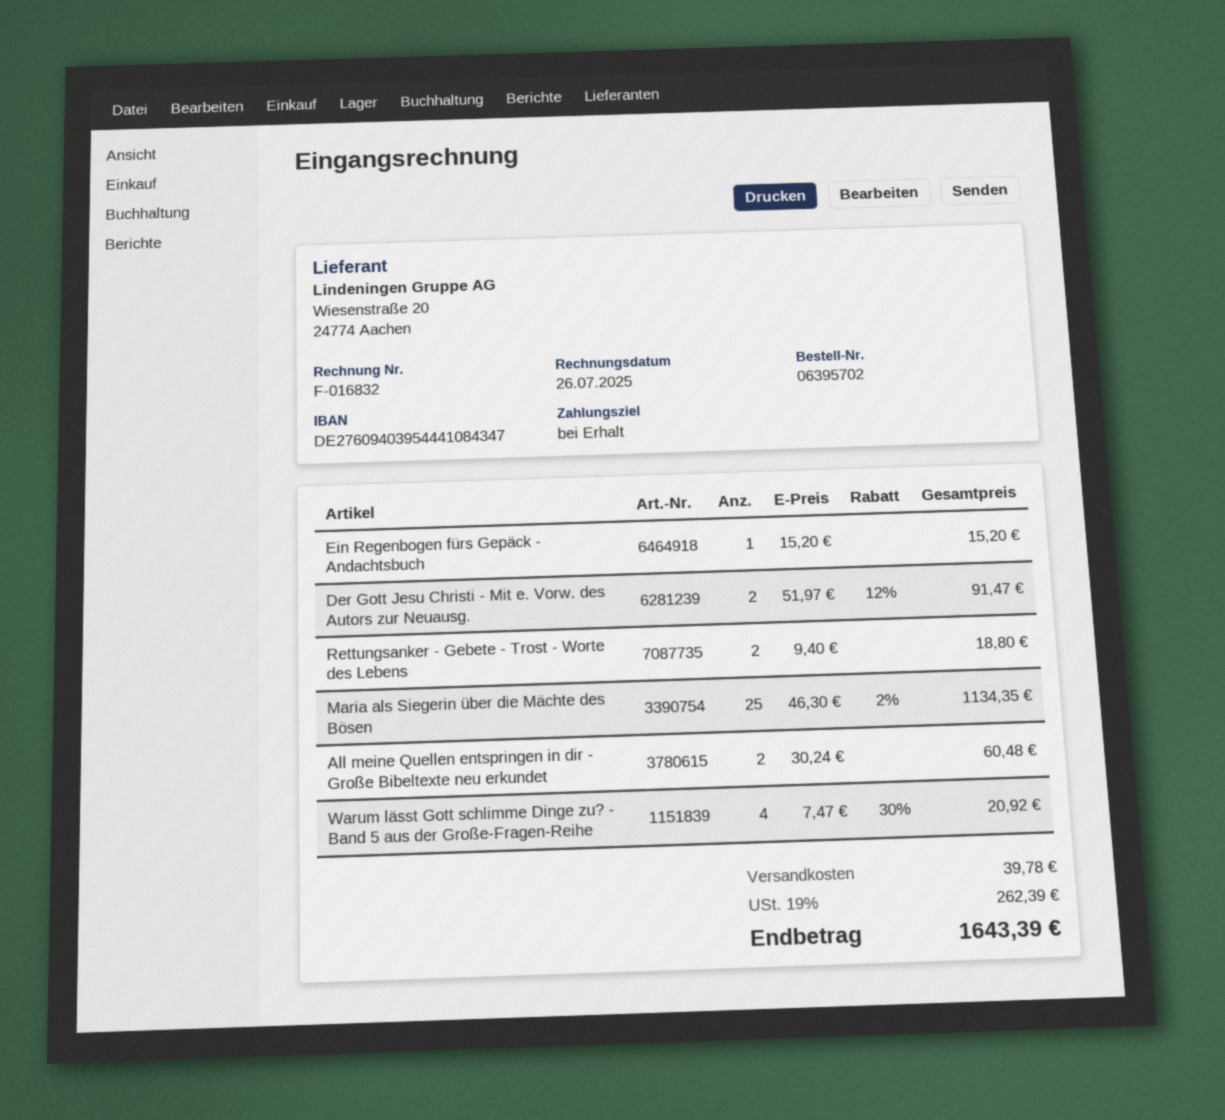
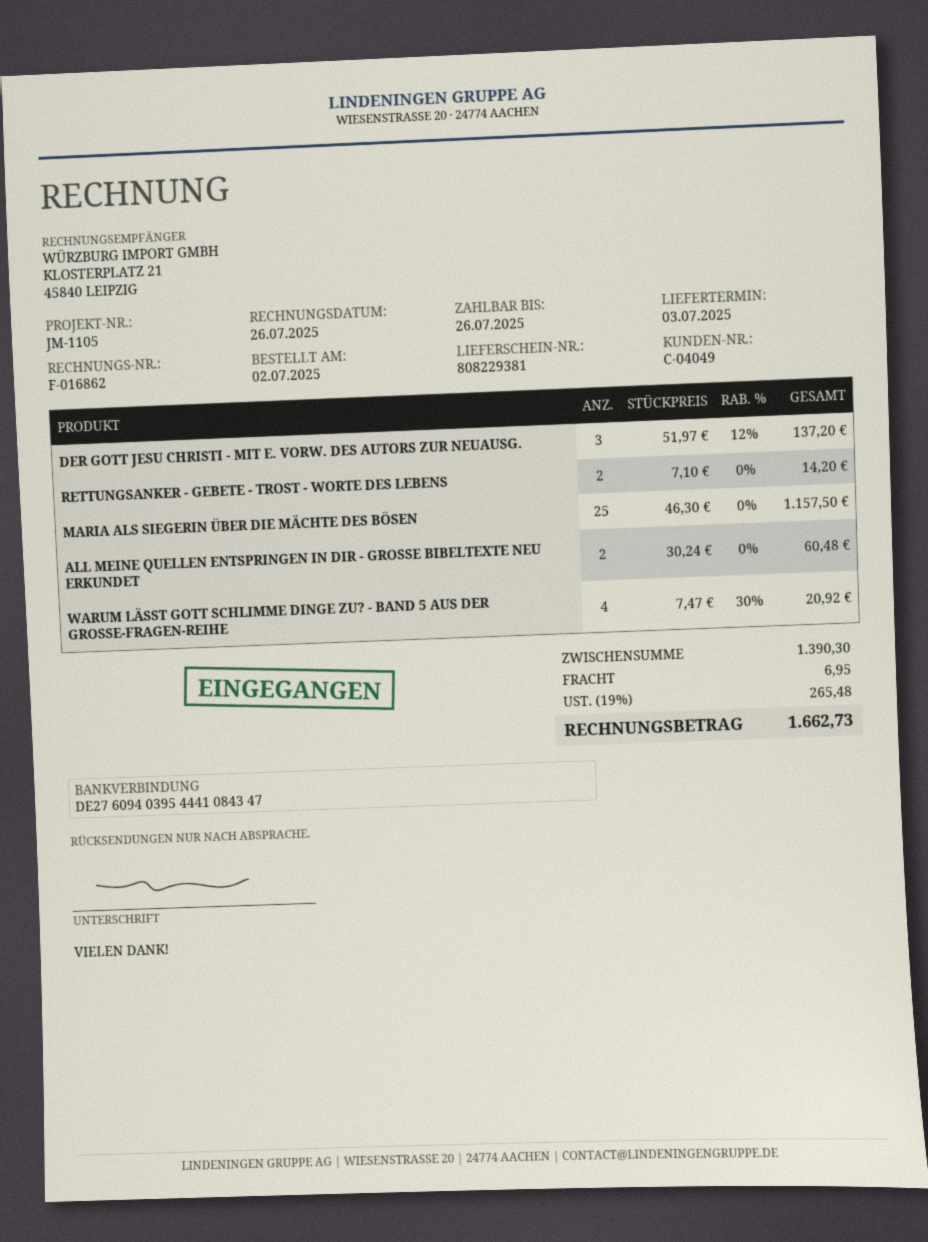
invoice number: F-016832 -> F-016862
Ein Regenbogen fürs Gepäck - Andachtsbuch: 1 x 15.20 = 15.20 -> none
Der Gott Jesu Christi - Mit e. Vorw. des Autors zur Neuausg.: 2 x 51.97 - 12% = 91.47 -> 3 x 51.97 - 12% = 137.20
Rettungsanker - Gebete - Trost - Worte des Lebens: 2 x 9.40 = 18.80 -> 2 x 7.10 = 14.20
Maria als Siegerin über die Mächte des Bösen: 25 x 46.30 - 2% = 1134.35 -> 25 x 46.30 = 1157.50
shipping: 39.78 -> 6.95
tax: 19% = 262.39 -> 19% = 265.48
total: 1643.39 -> 1662.73

